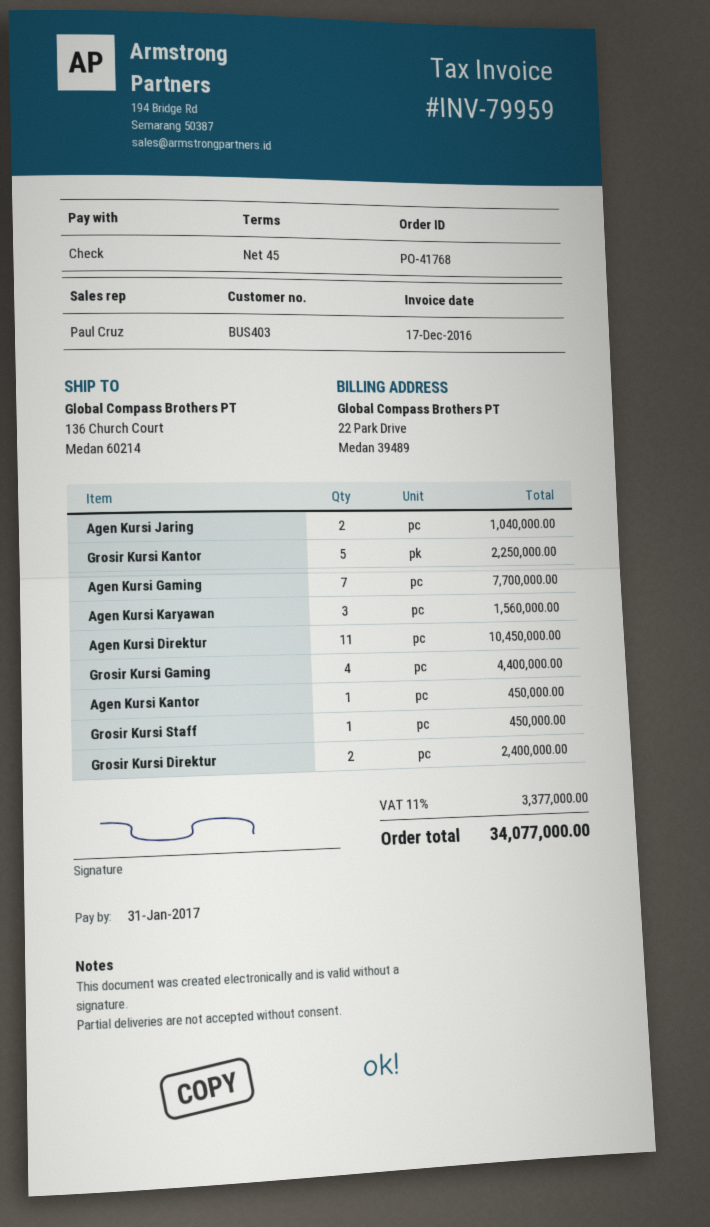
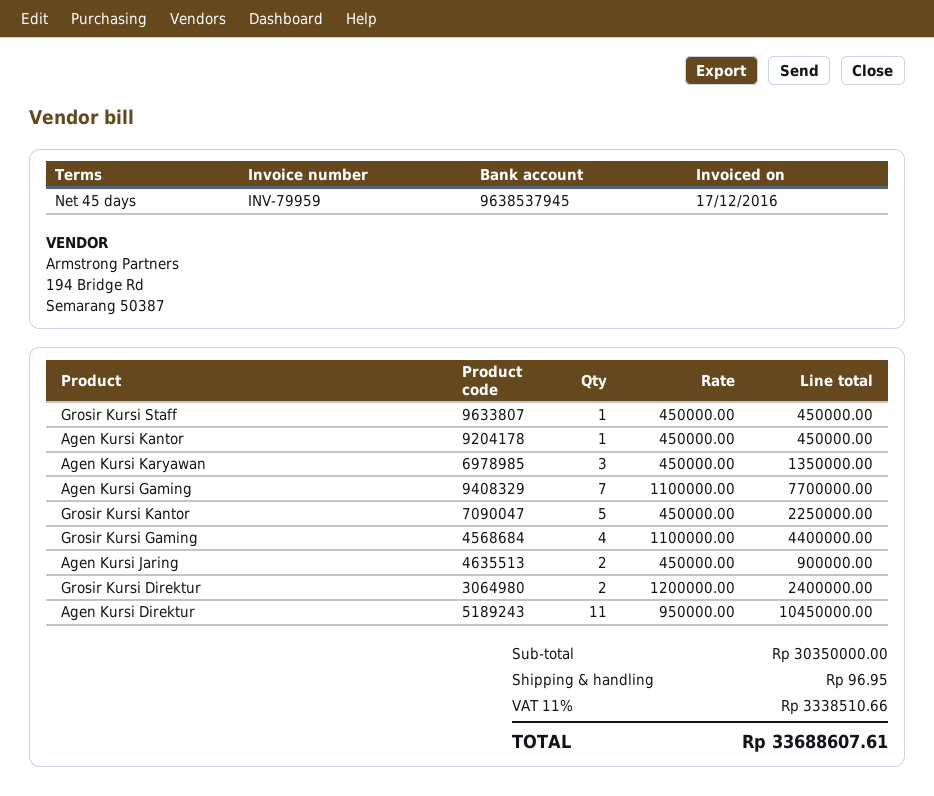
Agen Kursi Jaring: 2 for 1040000.00 -> 2 for 900000.00
Agen Kursi Karyawan: 3 for 1560000.00 -> 3 for 1350000.00
shipping: none -> 96.95
tax: 11% = 3377000.00 -> 11% = 3338510.66
total: 34077000.00 -> 33688607.61

